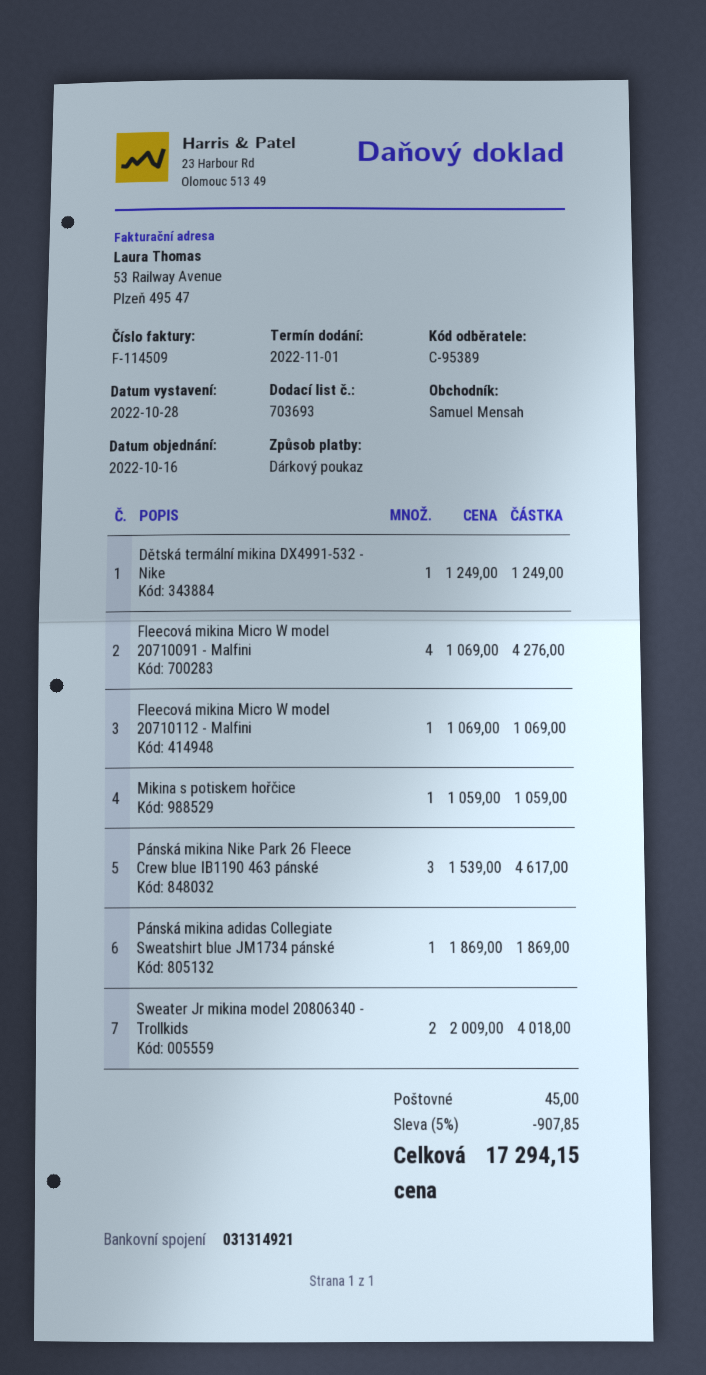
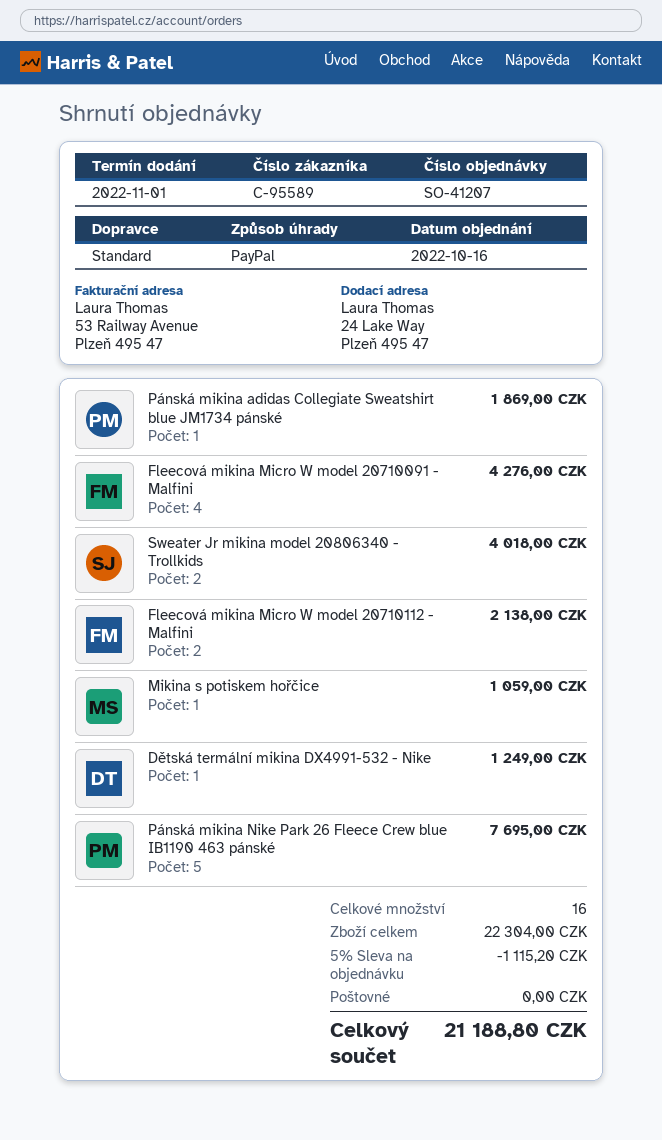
customer number: C-95389 -> C-95589
payment method: gift card -> PayPal
Fleecová mikina Micro W model 20710112 - Malfini: 1 for 1069.00 -> 2 for 2138.00
Pánská mikina Nike Park 26 Fleece Crew blue IB1190 463 pánské: 3 for 4617.00 -> 5 for 7695.00
discount: 5% = 907.85 -> 5% = 1115.20
shipping: 45.00 -> 0.00
total: 17294.15 -> 21188.80

